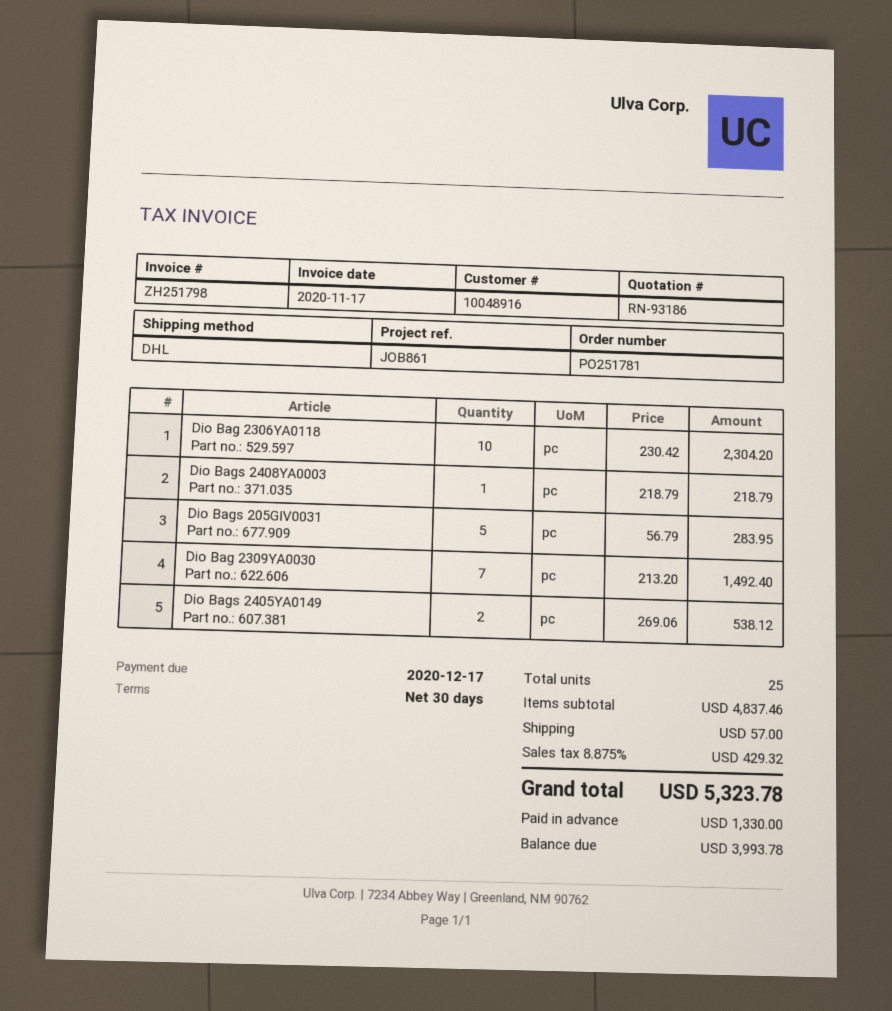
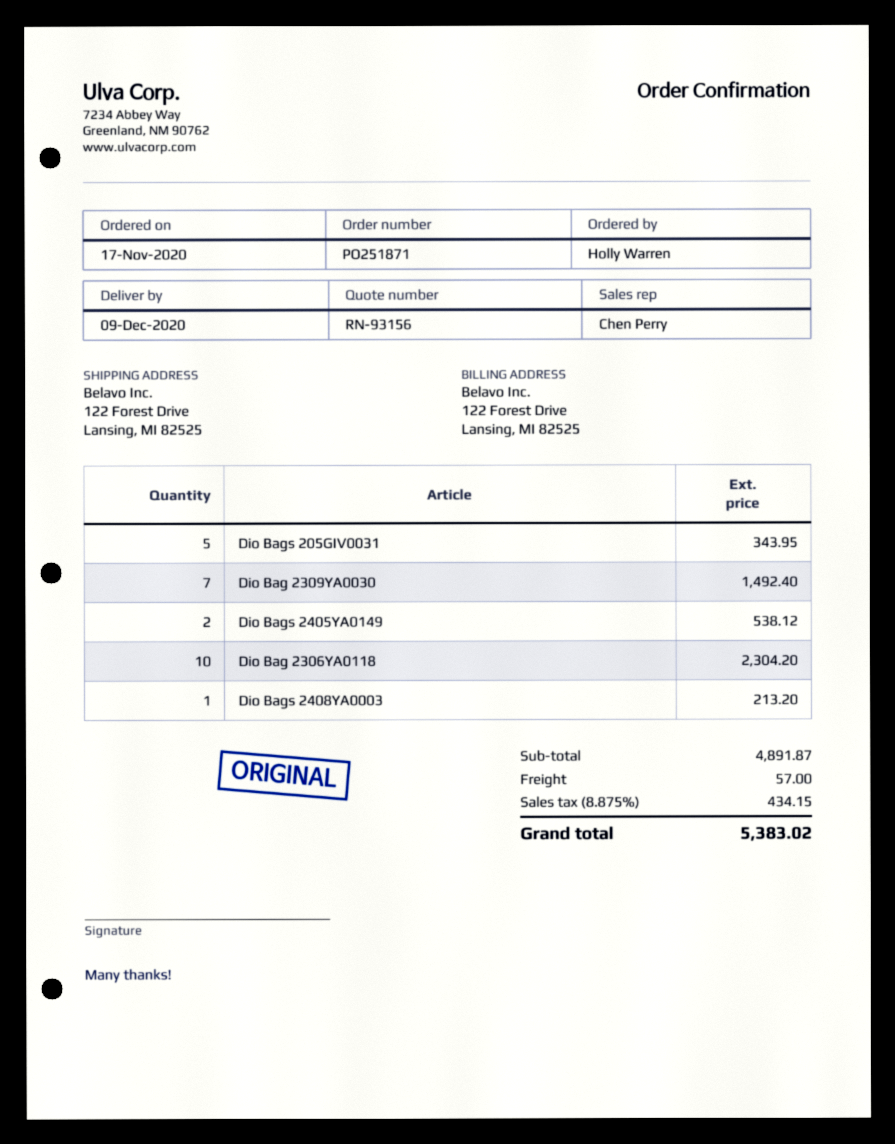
quote number: RN-93186 -> RN-93156
order number: PO251781 -> PO251871
Dio Bags 2408YA0003: 1 for 218.79 -> 1 for 213.20
Dio Bags 205GIV0031: 5 for 283.95 -> 5 for 343.95
subtotal: 4837.46 -> 4891.87
tax: 8.875% = 429.32 -> 8.875% = 434.15
total: 5323.78 -> 5383.02

